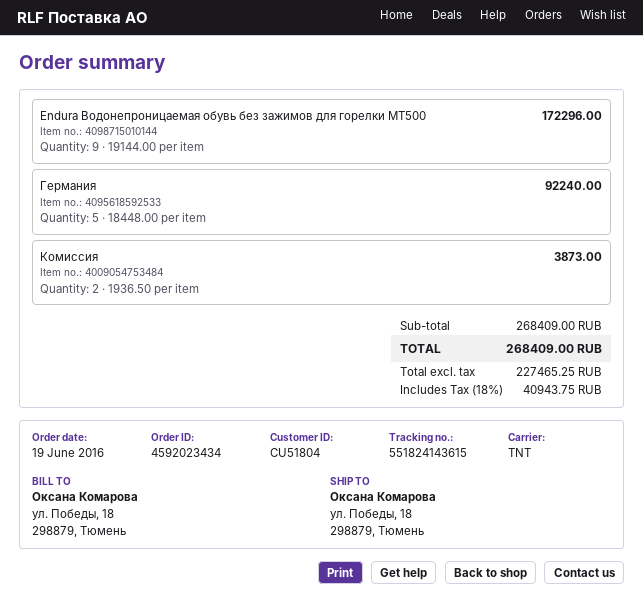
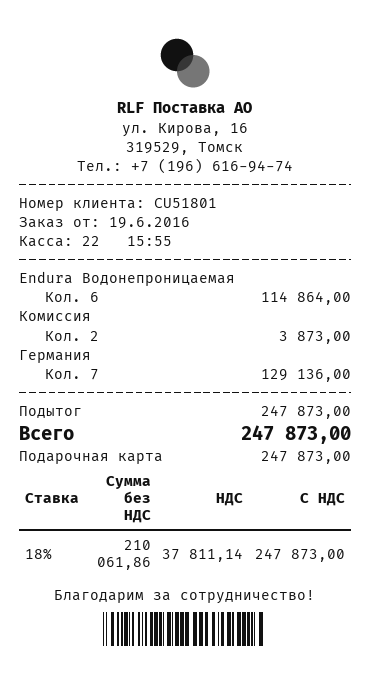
customer number: CU51804 -> CU51801
Endura Водонепроницаемая обувь без зажимов для горелки MT500: 9 for 172296.00 -> 6 for 114864.00
Германия: 5 for 92240.00 -> 7 for 129136.00
subtotal: 268409.00 -> 247873.00
net: 227465.25 -> 210061.86
tax: 18% = 40943.75 -> 18% = 37811.14
total: 268409.00 -> 247873.00

